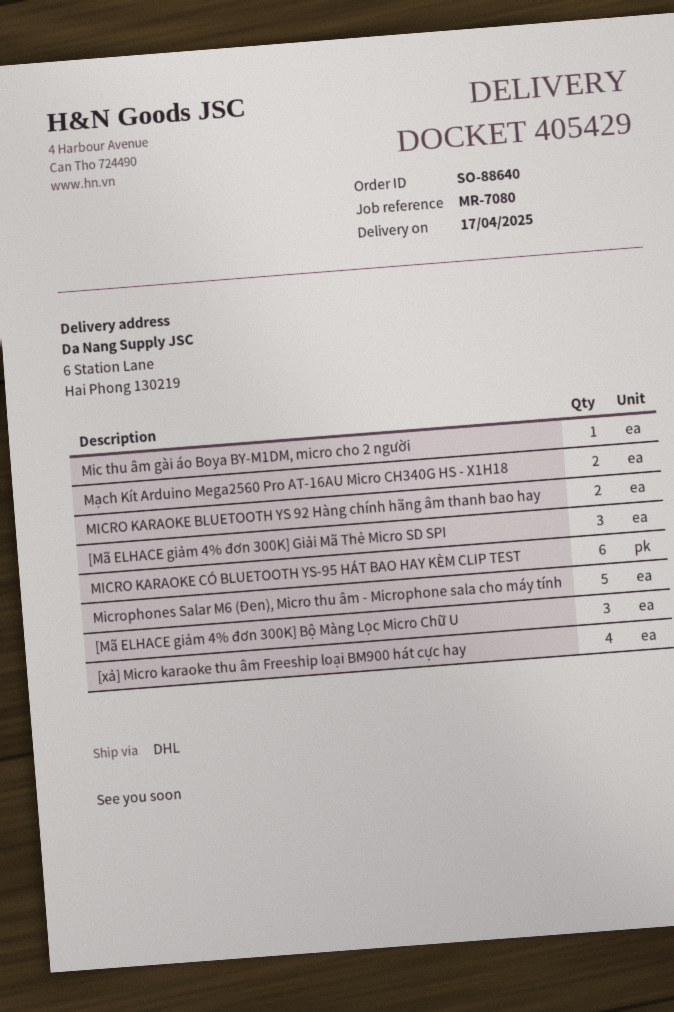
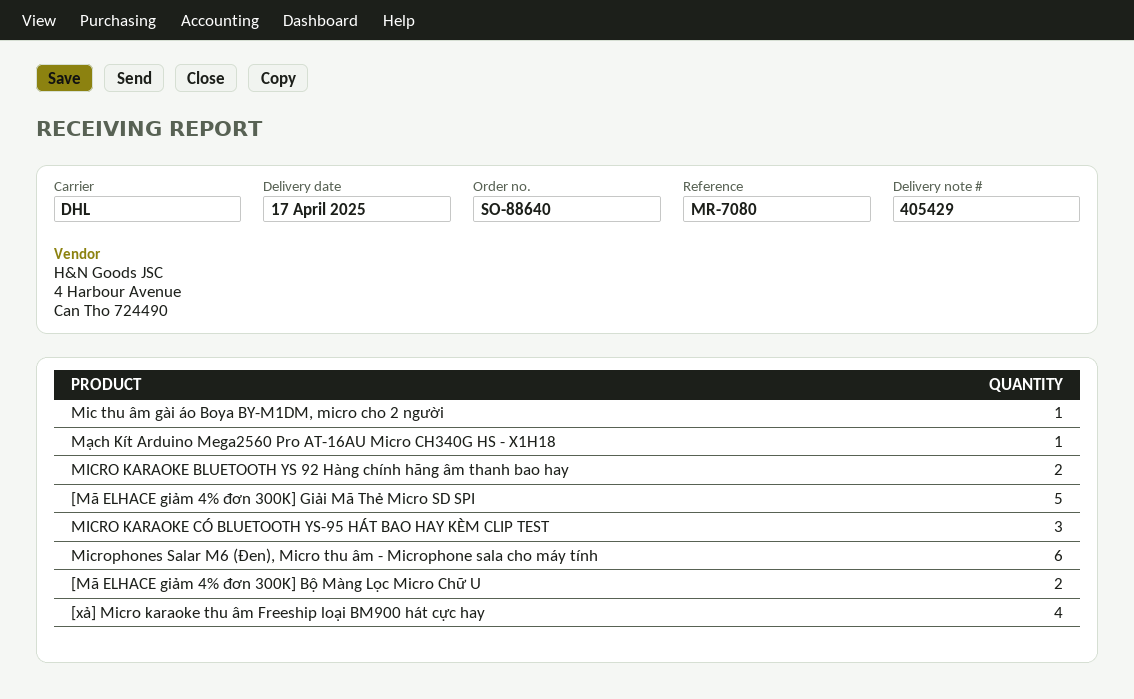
Mạch Kít Arduino Mega2560 Pro AT-16AU Micro CH340G HS - X1H18: 2 -> 1
[Mã ELHACE giảm 4% đơn 300K] Giải Mã Thẻ Micro SD SPI: 3 -> 5
MICRO KARAOKE CÓ BLUETOOTH YS-95 HÁT BAO HAY KÈM CLIP TEST: 6 -> 3
Microphones Salar M6 (Đen), Micro thu âm - Microphone sala cho máy tính: 5 -> 6
[Mã ELHACE giảm 4% đơn 300K] Bộ Màng Lọc Micro Chữ U: 3 -> 2

